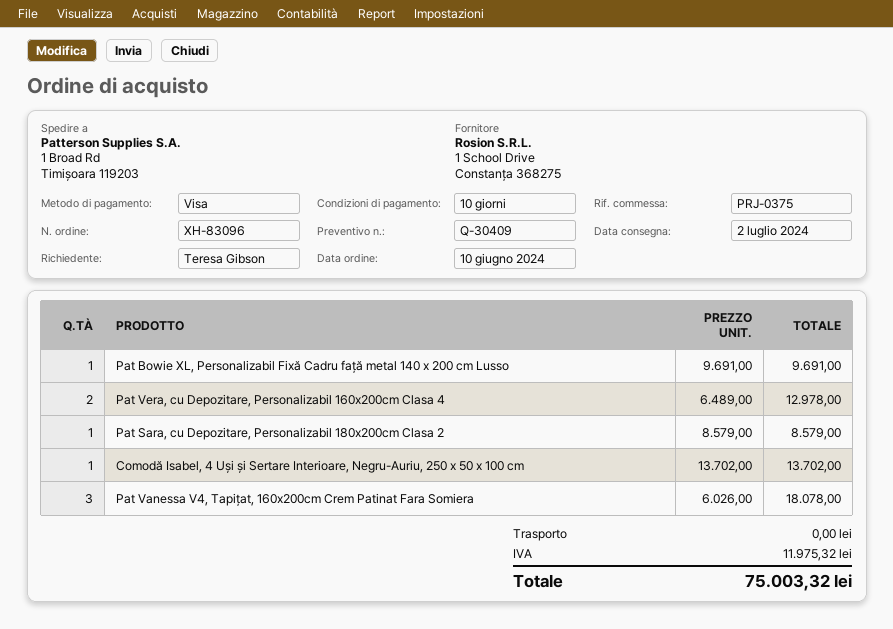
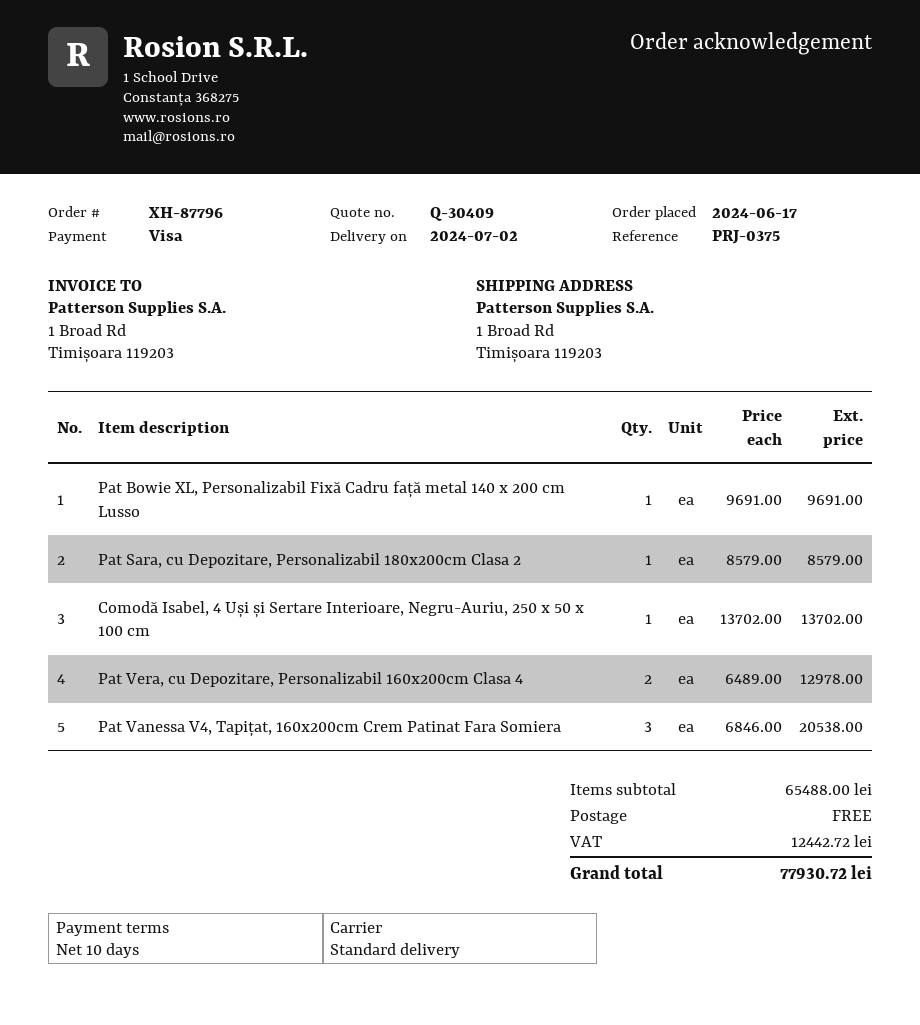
order number: XH-83096 -> XH-87796
order date: 2024-06-10 -> 2024-06-17
Pat Vanessa V4, Tapițat, 160x200cm Crem Patinat Fara Somiera: 3 x 6026.00 = 18078.00 -> 3 x 6846.00 = 20538.00
tax: 11975.32 -> 12442.72
total: 75003.32 -> 77930.72

